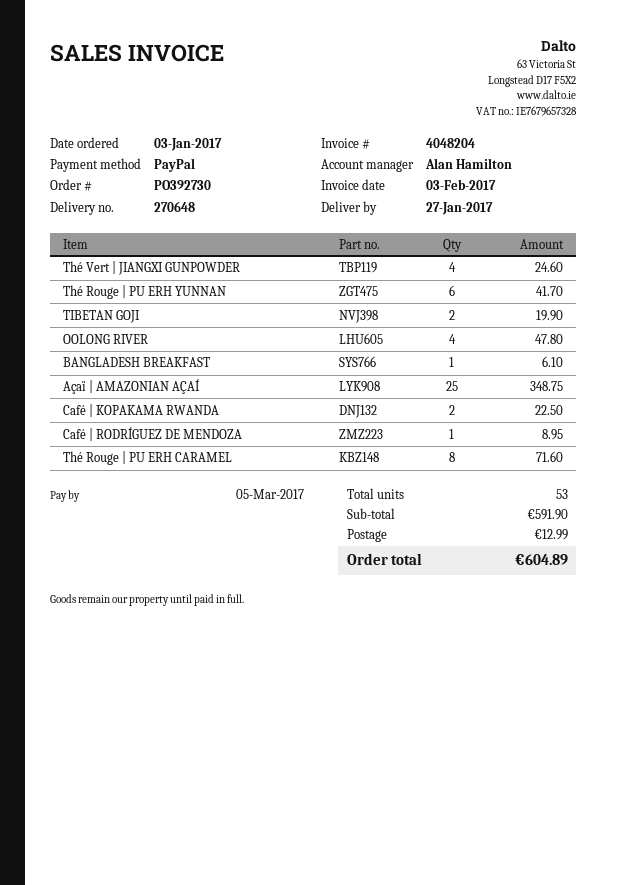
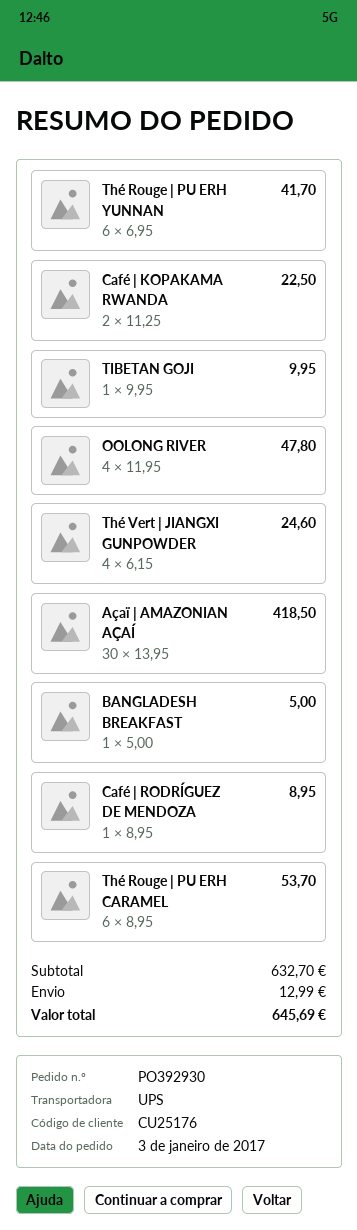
order number: PO392730 -> PO392930
TIBETAN GOJI: 2 for 19.90 -> 1 for 9.95
BANGLADESH BREAKFAST: 1 for 6.10 -> 1 for 5.00
Açaï | AMAZONIAN AÇAÍ: 25 for 348.75 -> 30 for 418.50
Thé Rouge | PU ERH CARAMEL: 8 for 71.60 -> 6 for 53.70
subtotal: 591.90 -> 632.70
total: 604.89 -> 645.69

